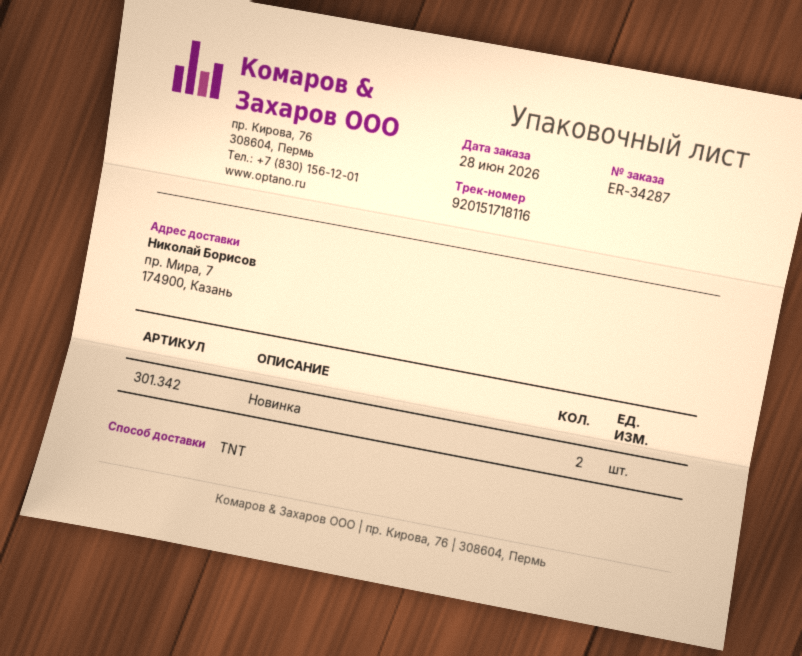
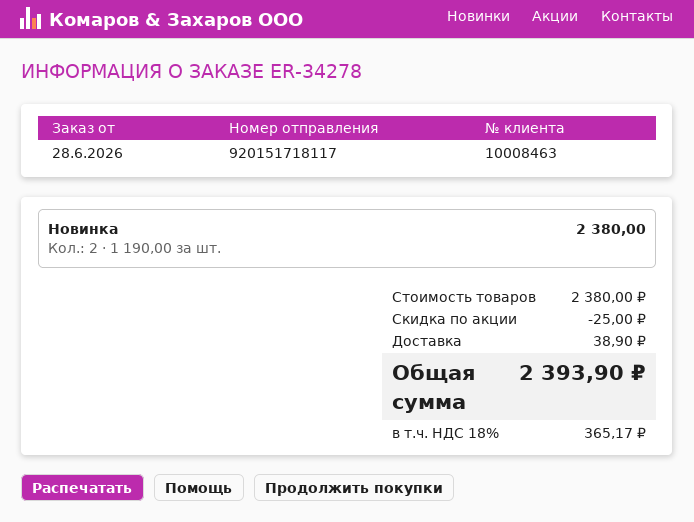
order number: ER-34287 -> ER-34278
tracking number: 920151718116 -> 920151718117

